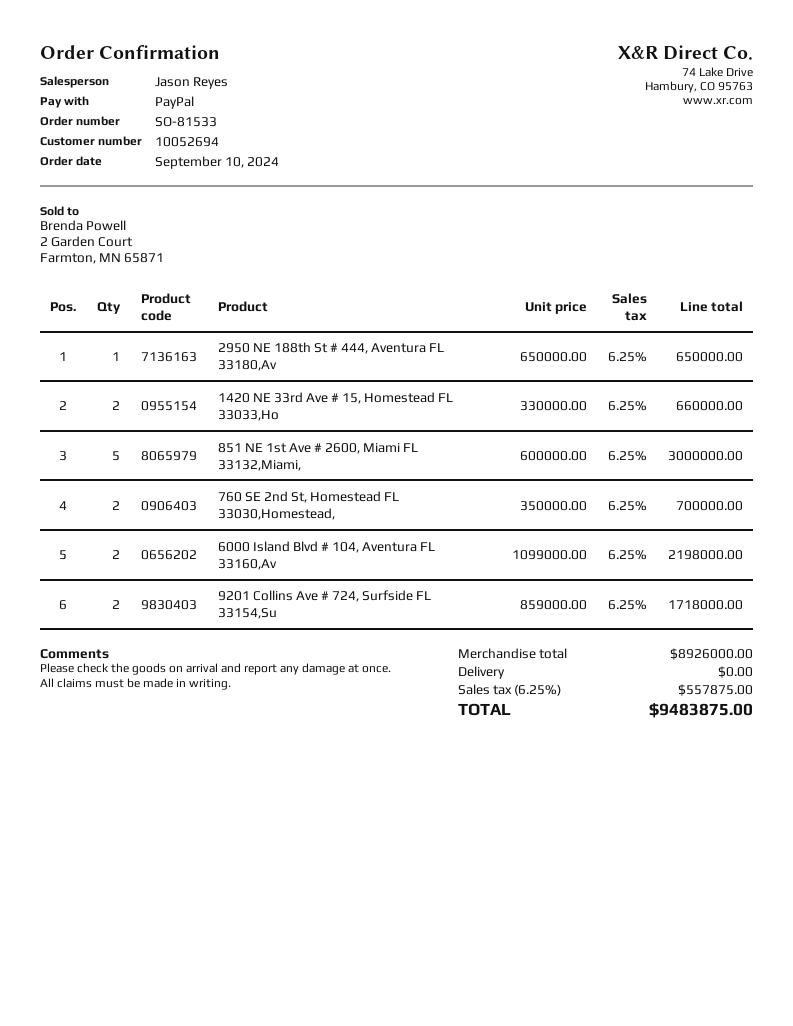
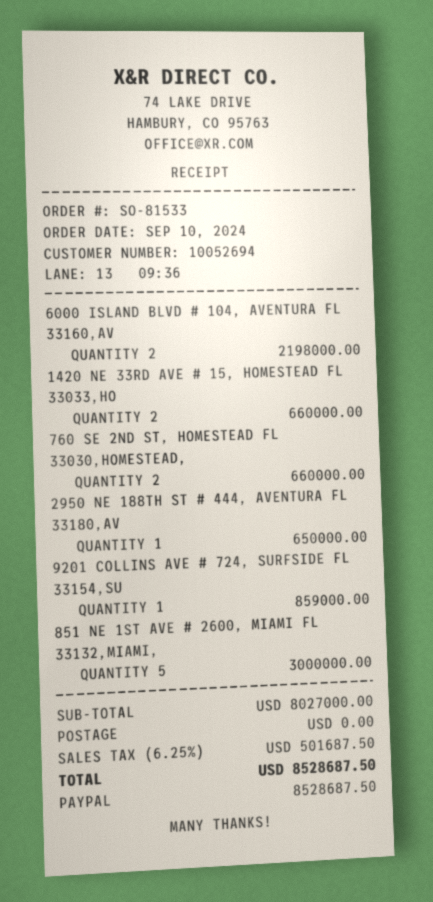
760 SE 2nd St, Homestead FL 33030,Homestead,: 2 for 700000.00 -> 2 for 660000.00
9201 Collins Ave # 724, Surfside FL 33154,Su: 2 for 1718000.00 -> 1 for 859000.00
subtotal: 8926000.00 -> 8027000.00
tax: 6.25% = 557875.00 -> 6.25% = 501687.50
total: 9483875.00 -> 8528687.50

